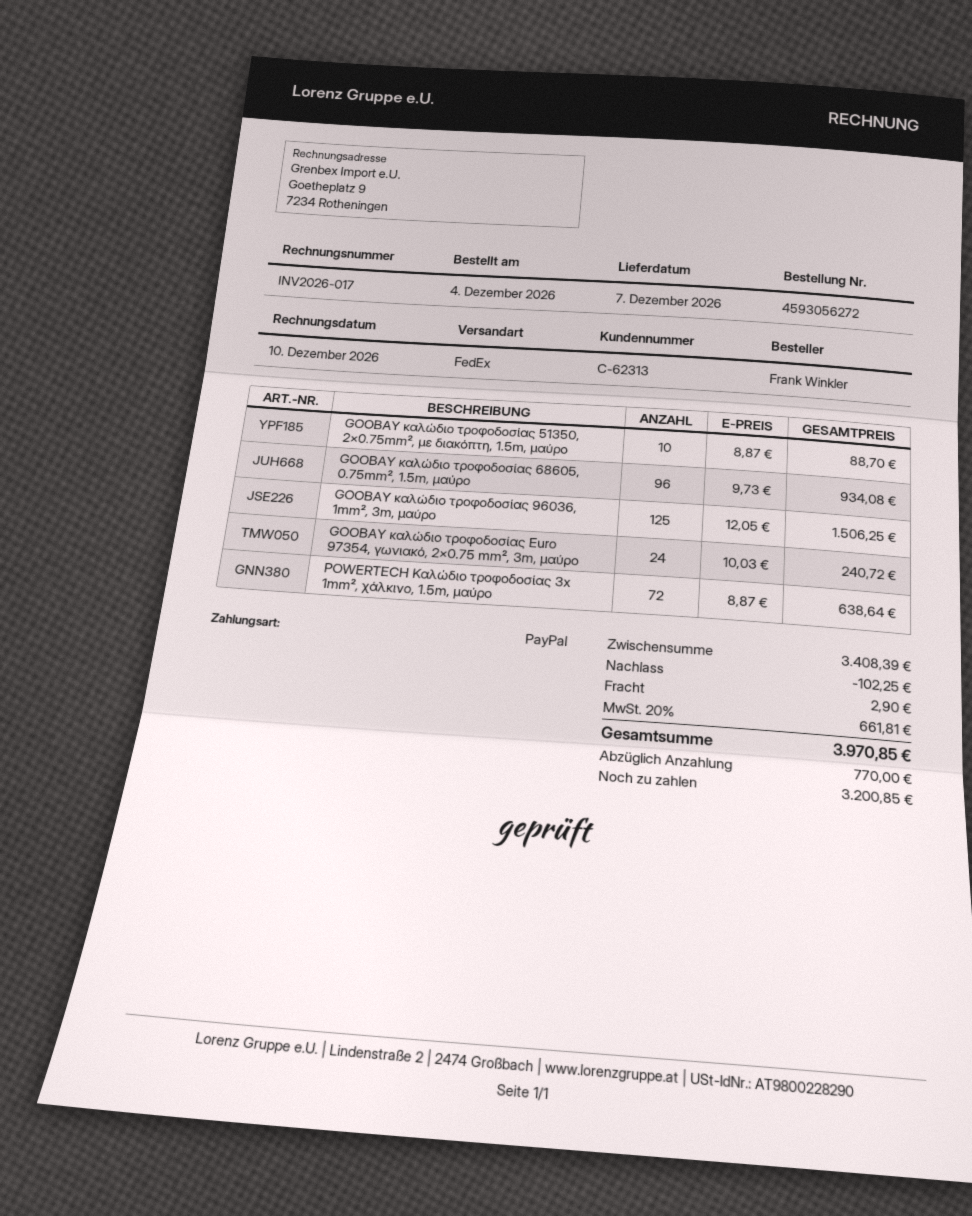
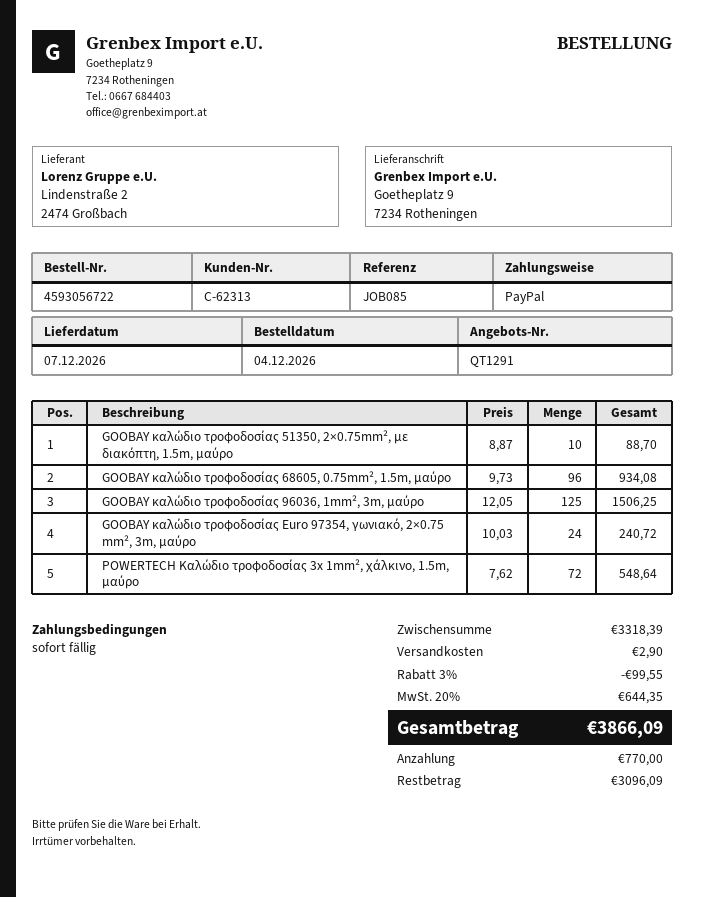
order number: 4593056272 -> 4593056722
POWERTECH Καλώδιο τροφοδοσίας 3x 1mm², χάλκινο, 1.5m, μαύρο: 72 x 8.87 = 638.64 -> 72 x 7.62 = 548.64
subtotal: 3408.39 -> 3318.39
discount: 102.25 -> 99.55
tax: 20% = 661.81 -> 20% = 644.35
total: 3970.85 -> 3866.09
balance: 3200.85 -> 3096.09

